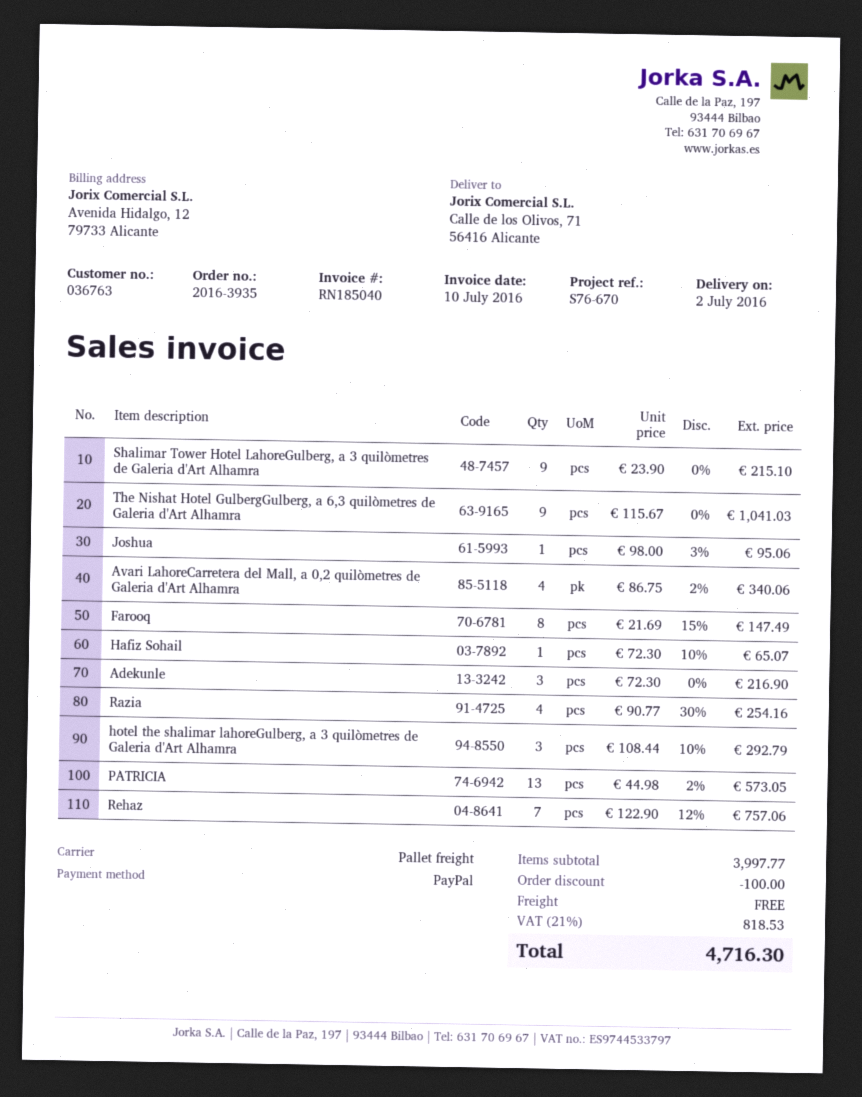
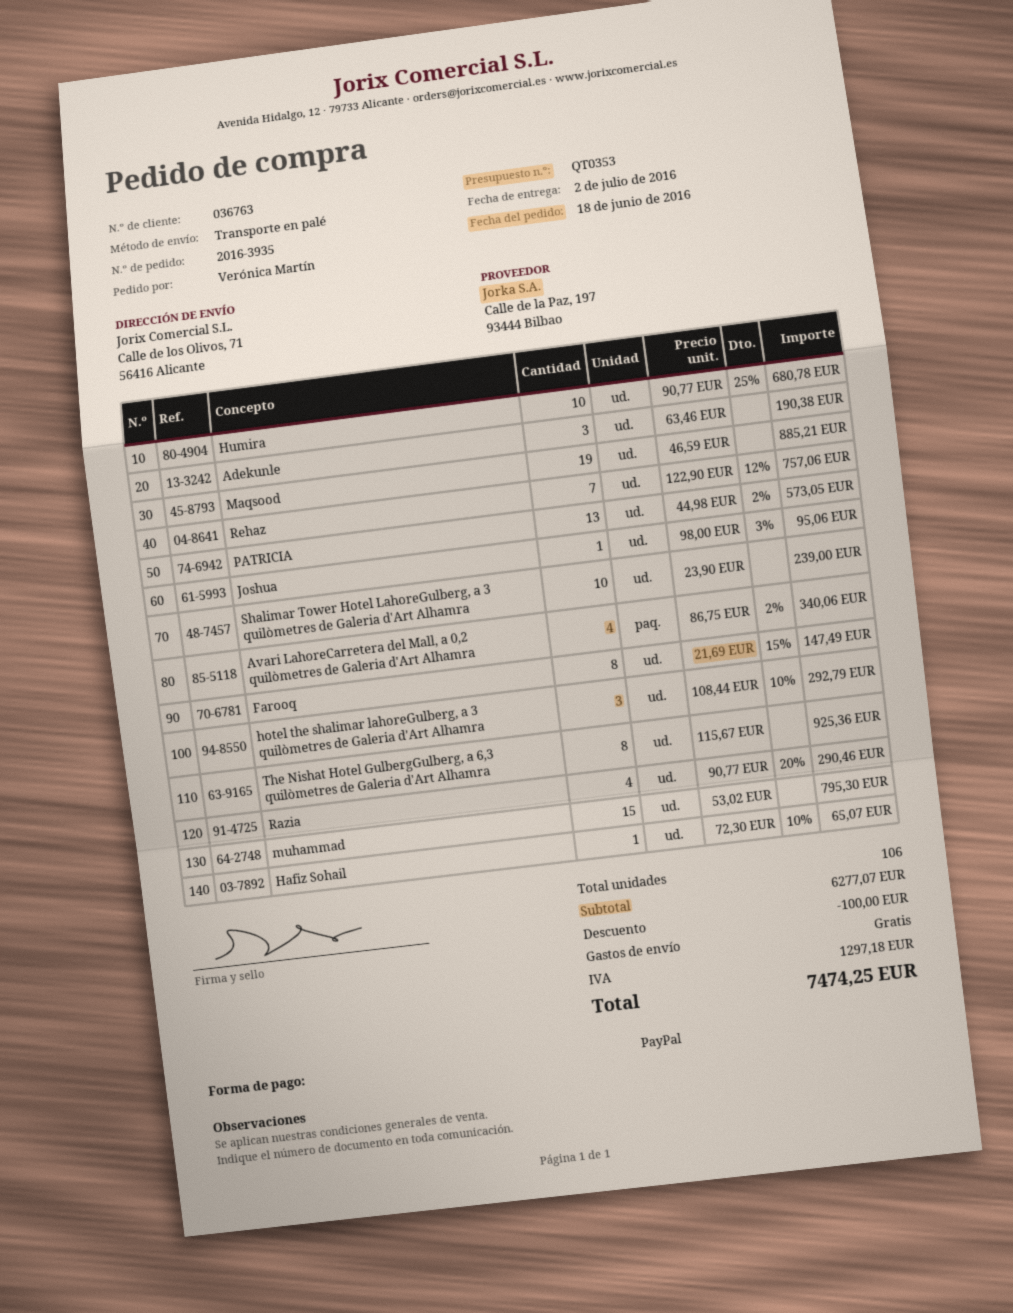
Shalimar Tower Hotel LahoreGulberg, a 3 quilòmetres de Galeria d'Art Alhamra: 9 x 23.90 = 215.10 -> 10 x 23.90 = 239.00
The Nishat Hotel GulbergGulberg, a 6,3 quilòmetres de Galeria d'Art Alhamra: 9 x 115.67 = 1041.03 -> 8 x 115.67 = 925.36
Adekunle: 3 x 72.30 = 216.90 -> 3 x 63.46 = 190.38
Razia: 4 x 90.77 - 30% = 254.16 -> 4 x 90.77 - 20% = 290.46
Humira: none -> 10 x 90.77 - 25% = 680.78
Maqsood: none -> 19 x 46.59 = 885.21
muhammad: none -> 15 x 53.02 = 795.30
subtotal: 3997.77 -> 6277.07
tax: 818.53 -> 1297.18
total: 4716.30 -> 7474.25

